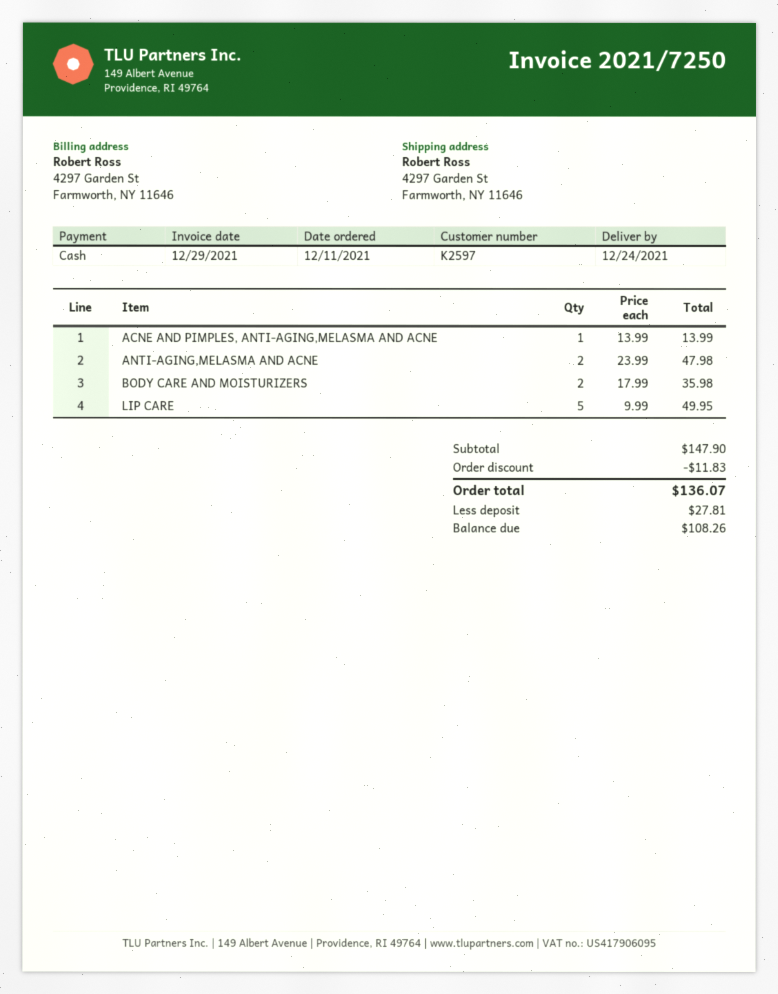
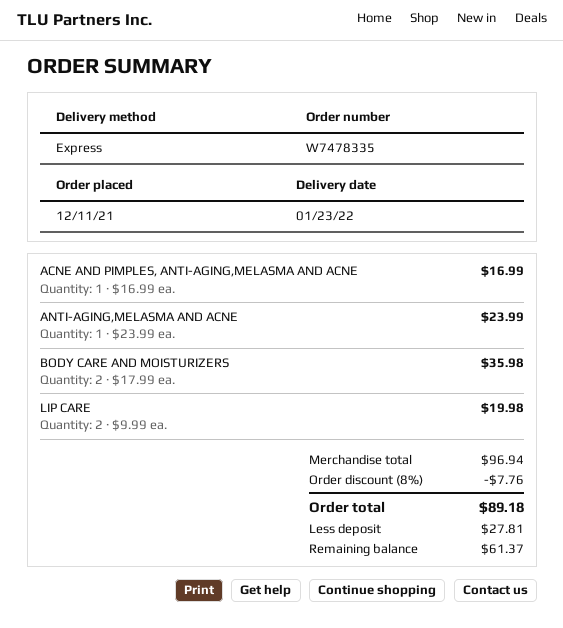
delivery date: 2021-12-24 -> 2022-01-23
ACNE AND PIMPLES, ANTI-AGING,MELASMA AND ACNE: 1 x 13.99 = 13.99 -> 1 x 16.99 = 16.99
ANTI-AGING,MELASMA AND ACNE: 2 x 23.99 = 47.98 -> 1 x 23.99 = 23.99
LIP CARE: 5 x 9.99 = 49.95 -> 2 x 9.99 = 19.98
subtotal: 147.90 -> 96.94
discount: 11.83 -> 7.76
total: 136.07 -> 89.18
balance: 108.26 -> 61.37

